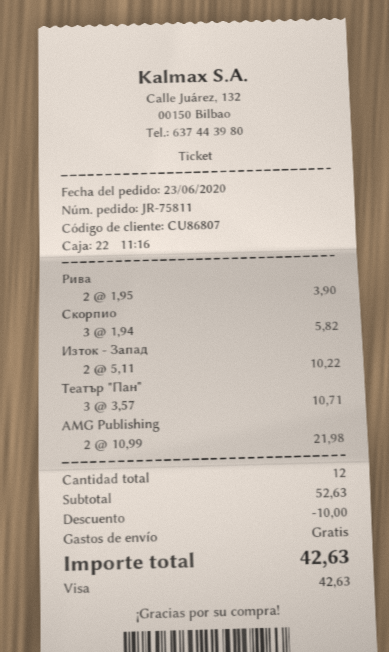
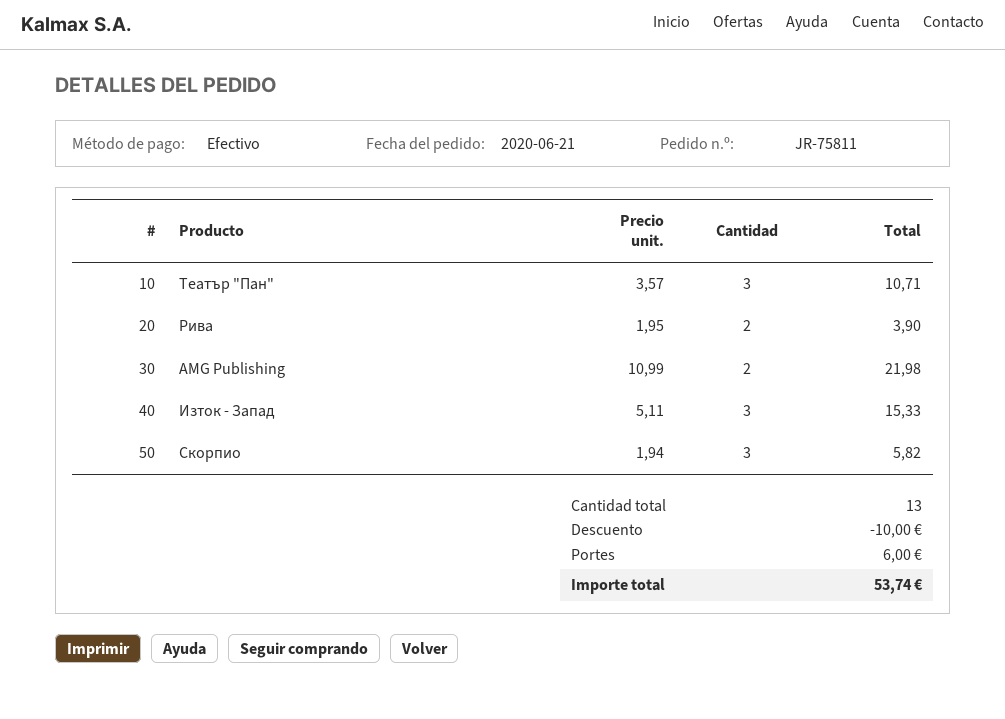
order date: 2020-06-23 -> 2020-06-21
payment method: Visa -> cash
Изток - Запад: 2 x 5.11 = 10.22 -> 3 x 5.11 = 15.33
total quantity: 12 -> 13
shipping: 0.00 -> 6.00
total: 42.63 -> 53.74

